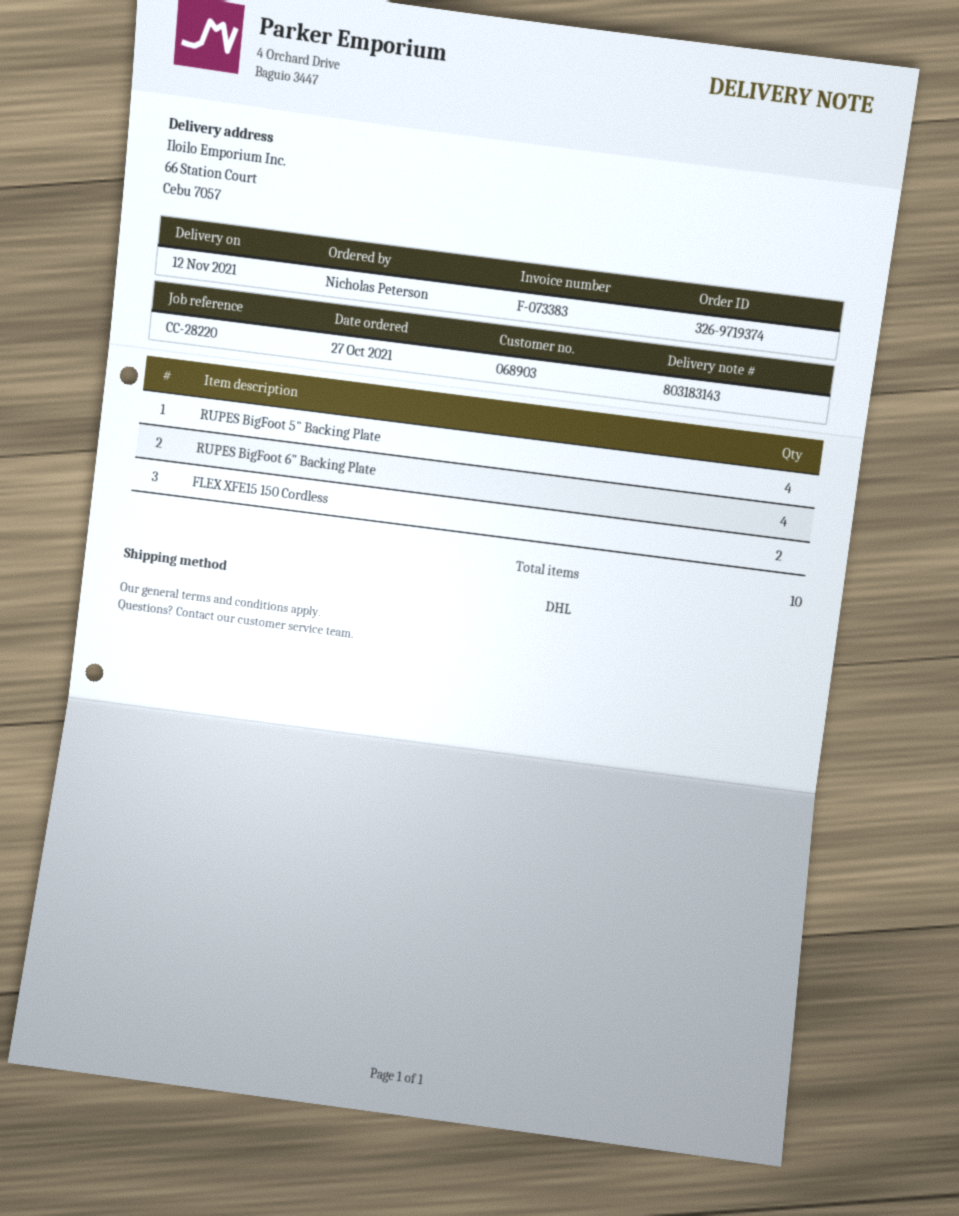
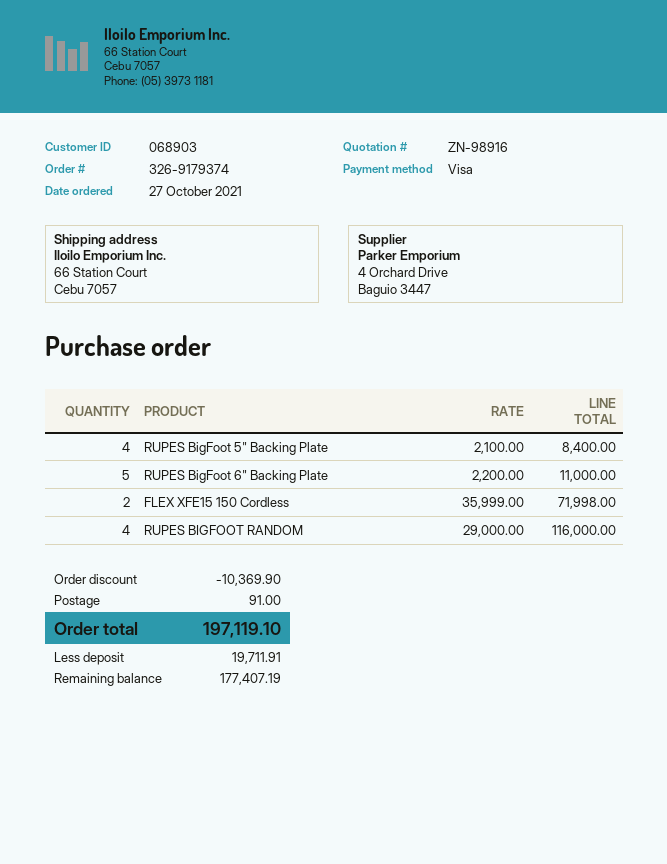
order number: 326-9719374 -> 326-9179374
RUPES BigFoot 6" Backing Plate: 4 -> 5
RUPES BIGFOOT RANDOM: none -> 4

